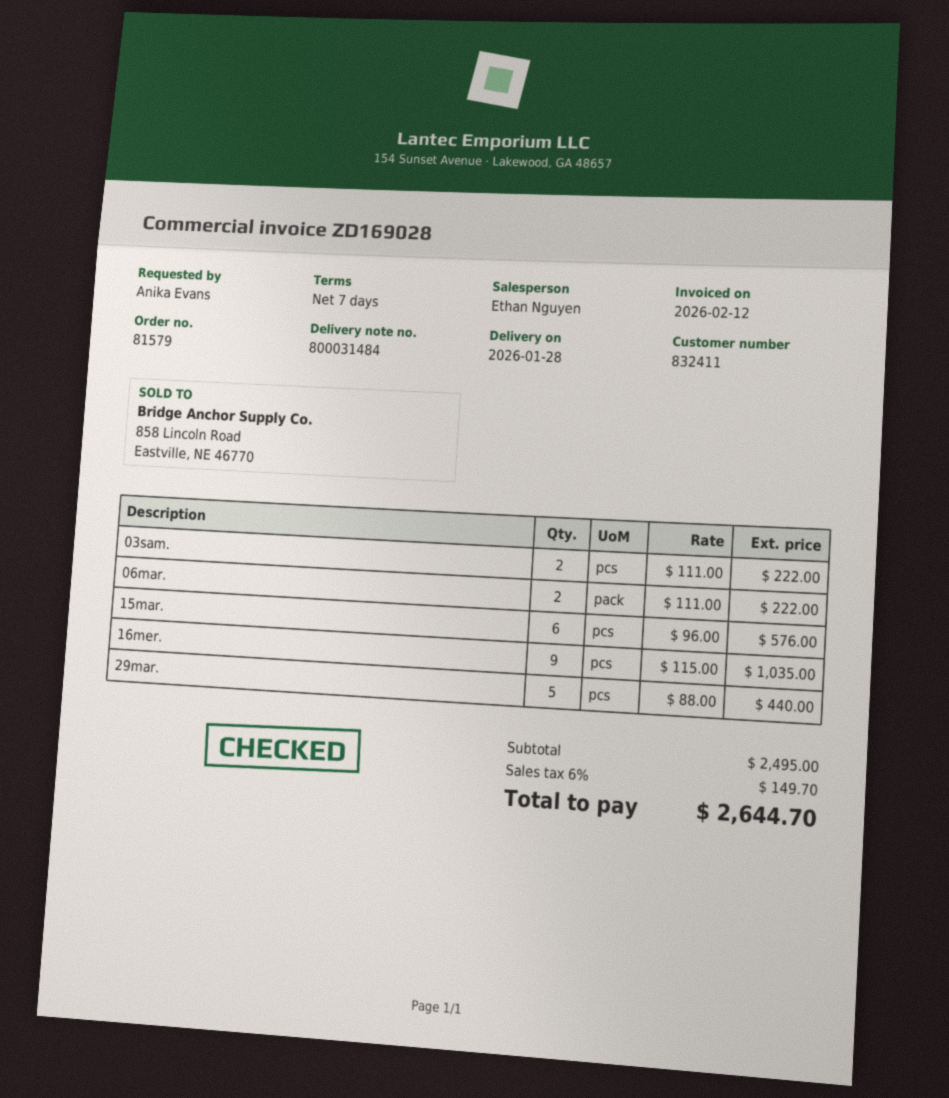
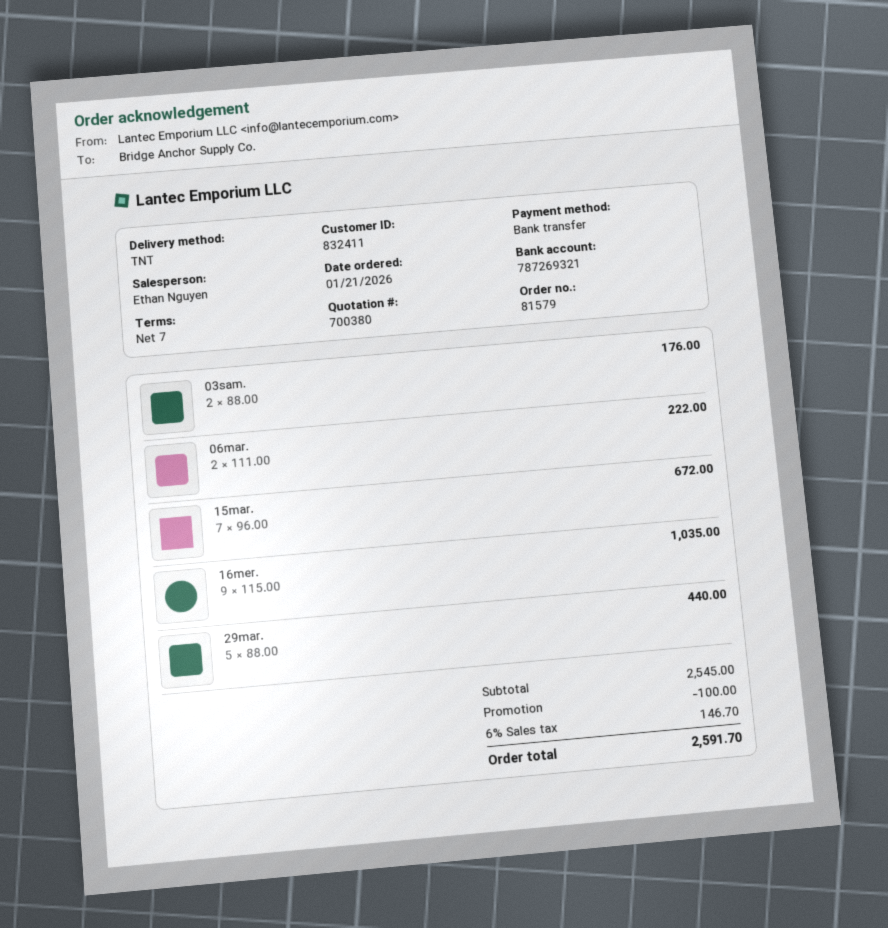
03sam.: 2 x 111.00 = 222.00 -> 2 x 88.00 = 176.00
15mar.: 6 x 96.00 = 576.00 -> 7 x 96.00 = 672.00
subtotal: 2495.00 -> 2545.00
discount: none -> 100.00
tax: 6% = 149.70 -> 6% = 146.70
total: 2644.70 -> 2591.70

